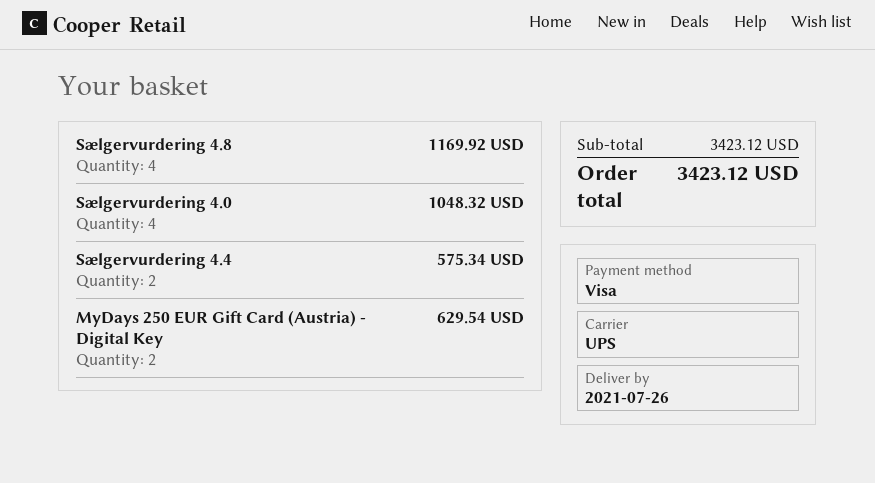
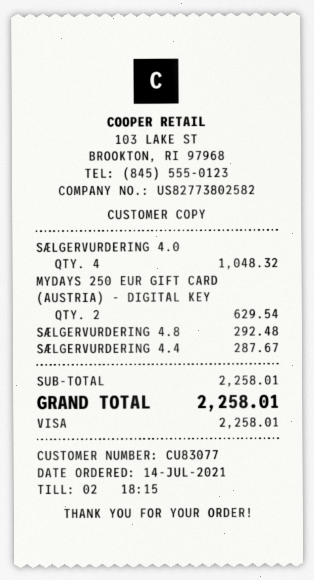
Sælgervurdering 4.8: 4 for 1169.92 -> 1 for 292.48
Sælgervurdering 4.4: 2 for 575.34 -> 1 for 287.67
subtotal: 3423.12 -> 2258.01
total: 3423.12 -> 2258.01

